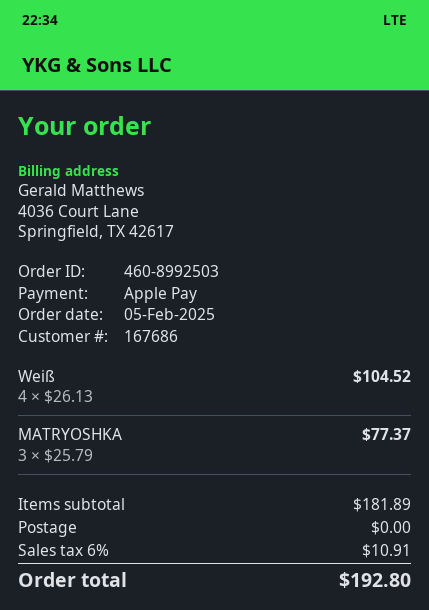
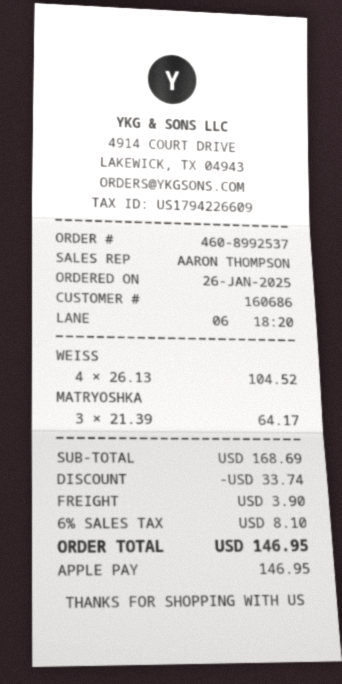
order number: 460-8992503 -> 460-8992537
order date: 2025-02-05 -> 2025-01-26
customer number: 167686 -> 160686
MATRYOSHKA: 3 x 25.79 = 77.37 -> 3 x 21.39 = 64.17
subtotal: 181.89 -> 168.69
discount: none -> 33.74
shipping: 0.00 -> 3.90
tax: 6% = 10.91 -> 6% = 8.10
total: 192.80 -> 146.95

